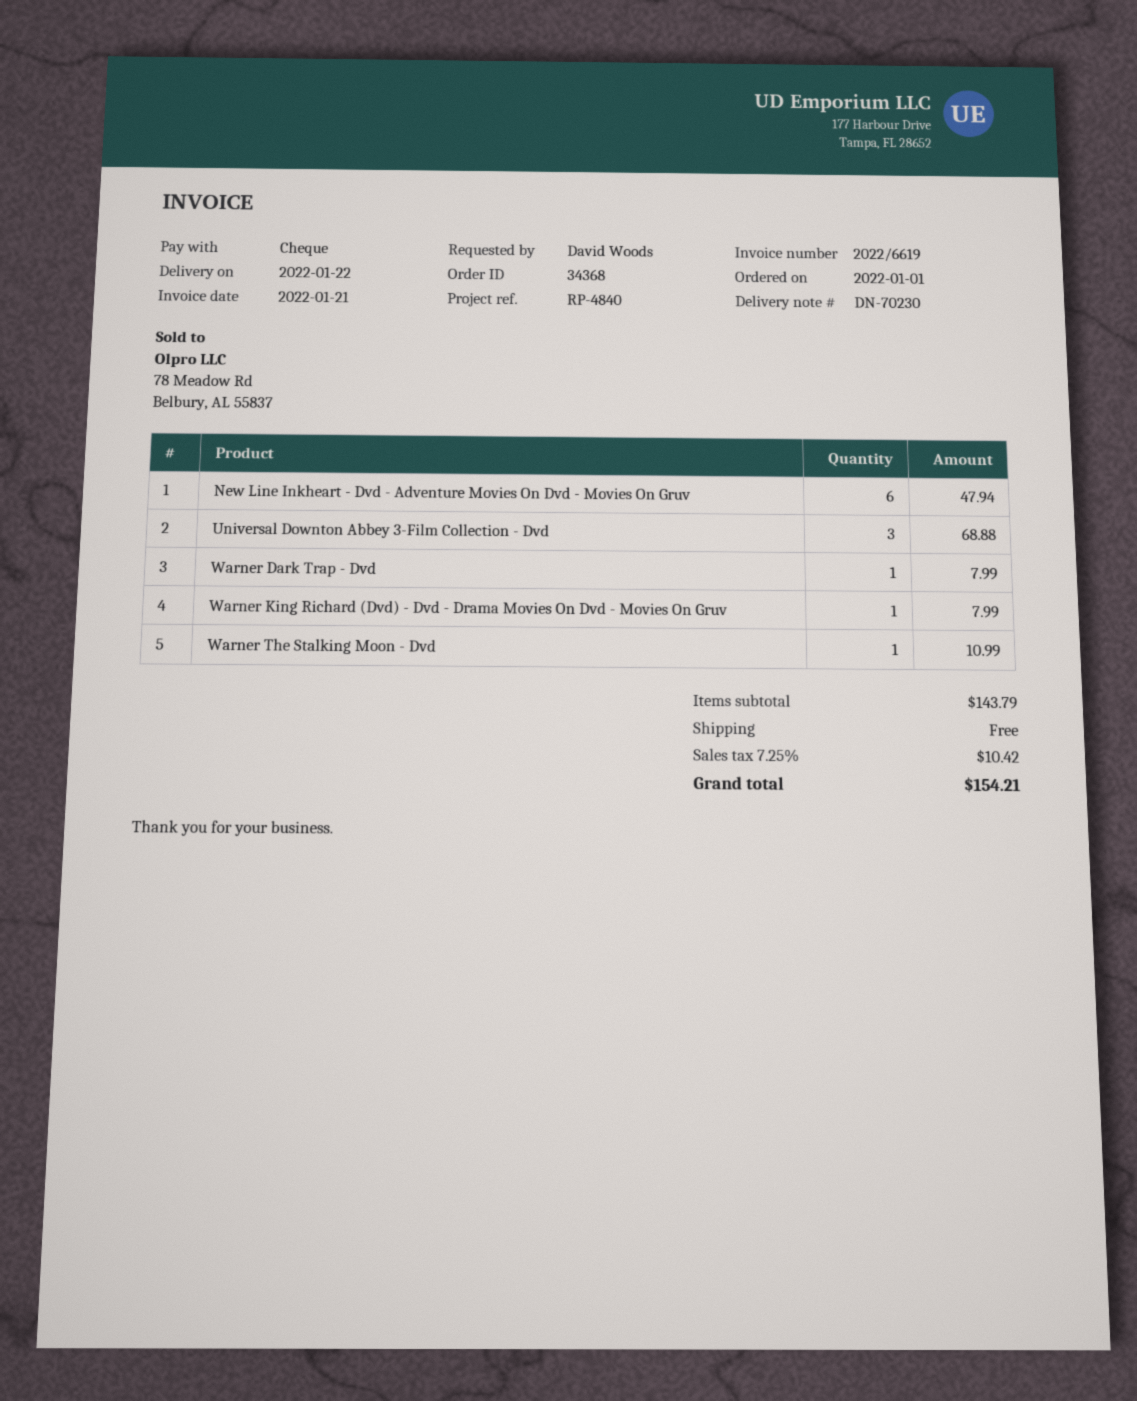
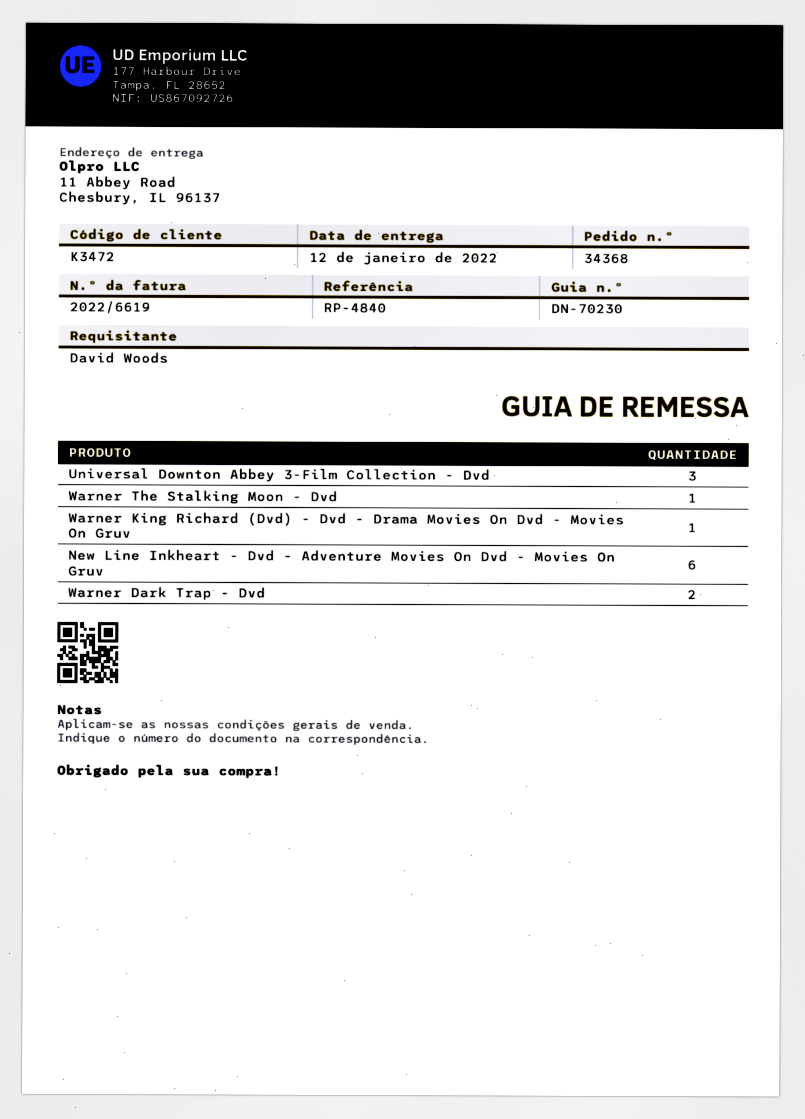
delivery date: 2022-01-22 -> 2022-01-12
Warner Dark Trap - Dvd: 1 -> 2

